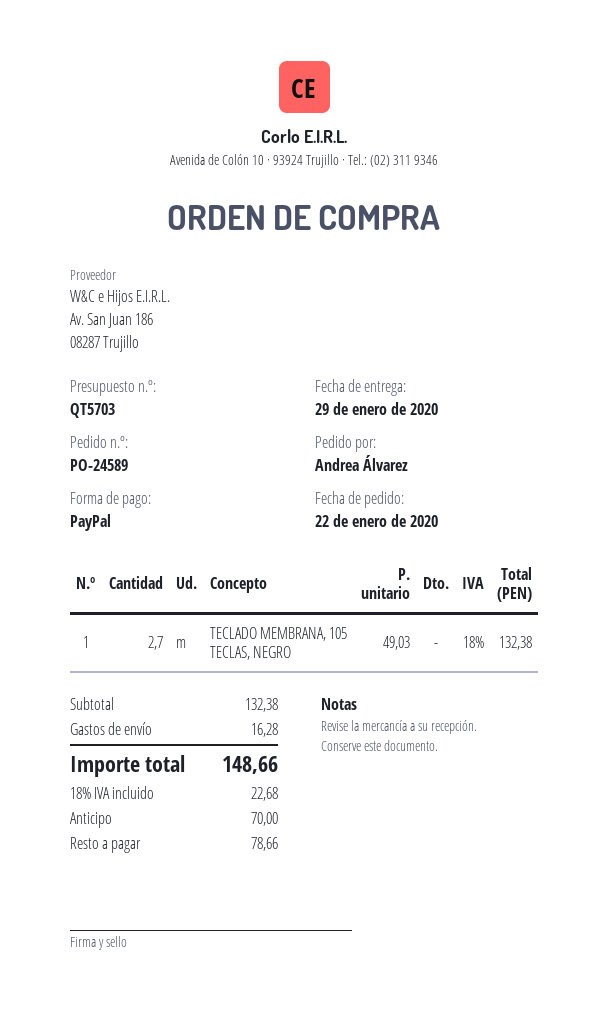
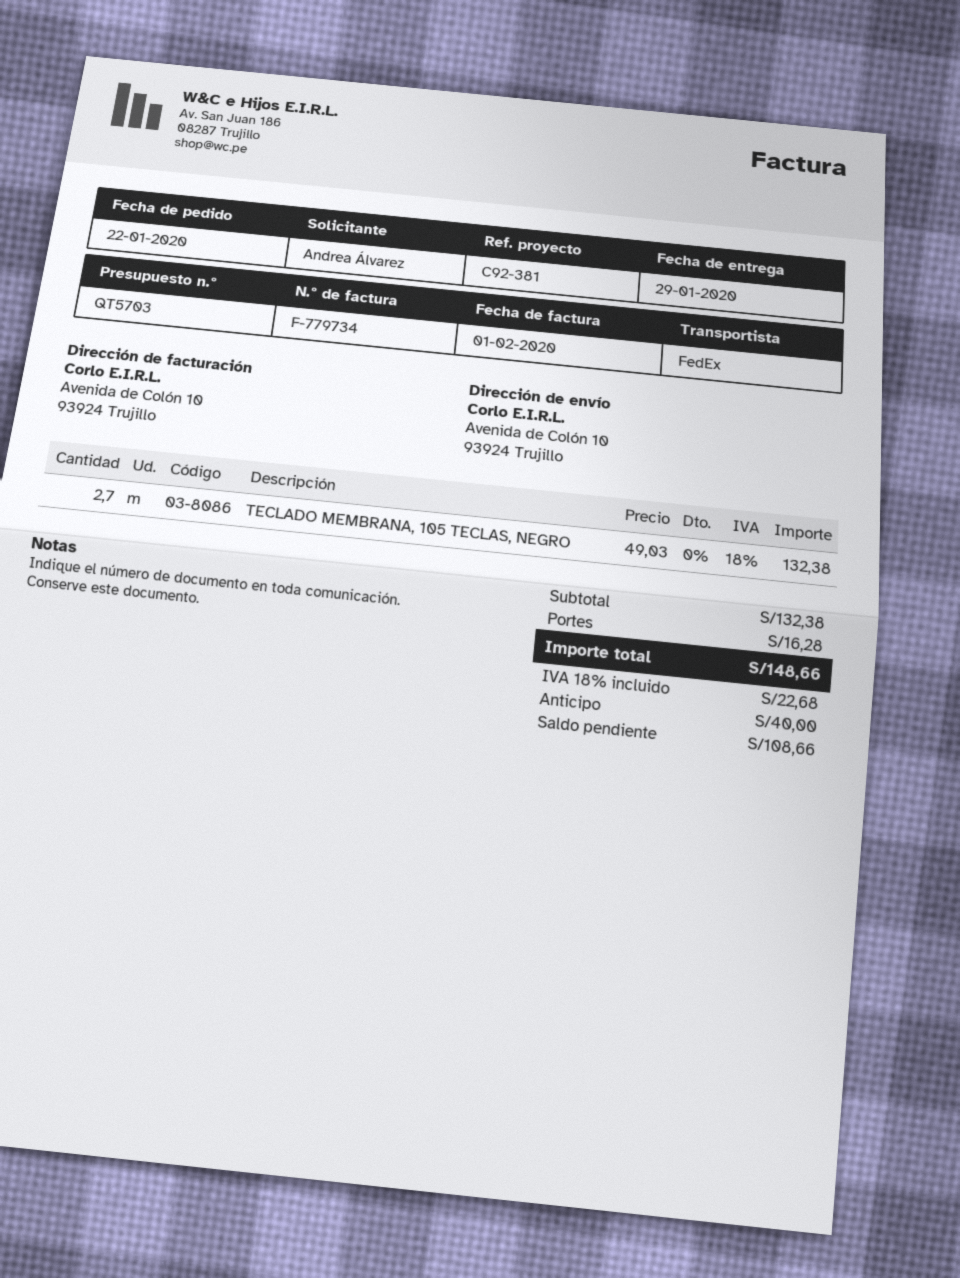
deposit: 70.00 -> 40.00
balance: 78.66 -> 108.66

